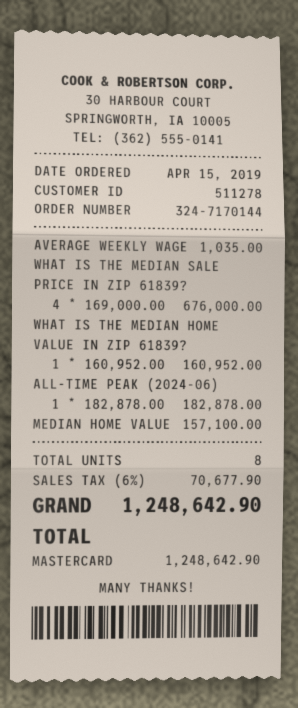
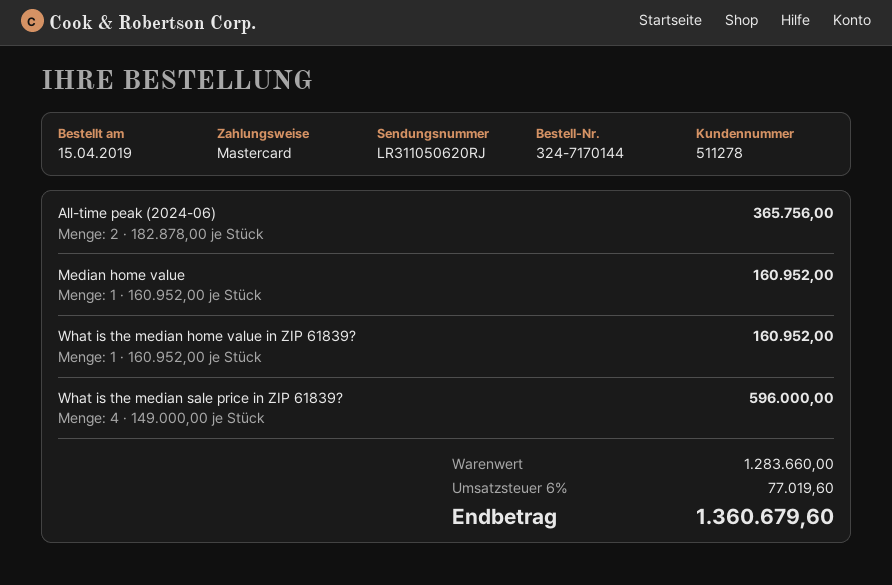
AVERAGE WEEKLY WAGE: 1 x 1035.00 = 1035.00 -> none
WHAT IS THE MEDIAN SALE PRICE IN ZIP 61839?: 4 x 169000.00 = 676000.00 -> 4 x 149000.00 = 596000.00
ALL-TIME PEAK (2024-06): 1 x 182878.00 = 182878.00 -> 2 x 182878.00 = 365756.00
MEDIAN HOME VALUE: 1 x 157100.00 = 157100.00 -> 1 x 160952.00 = 160952.00
tax: 6% = 70677.90 -> 6% = 77019.60
total: 1248642.90 -> 1360679.60

